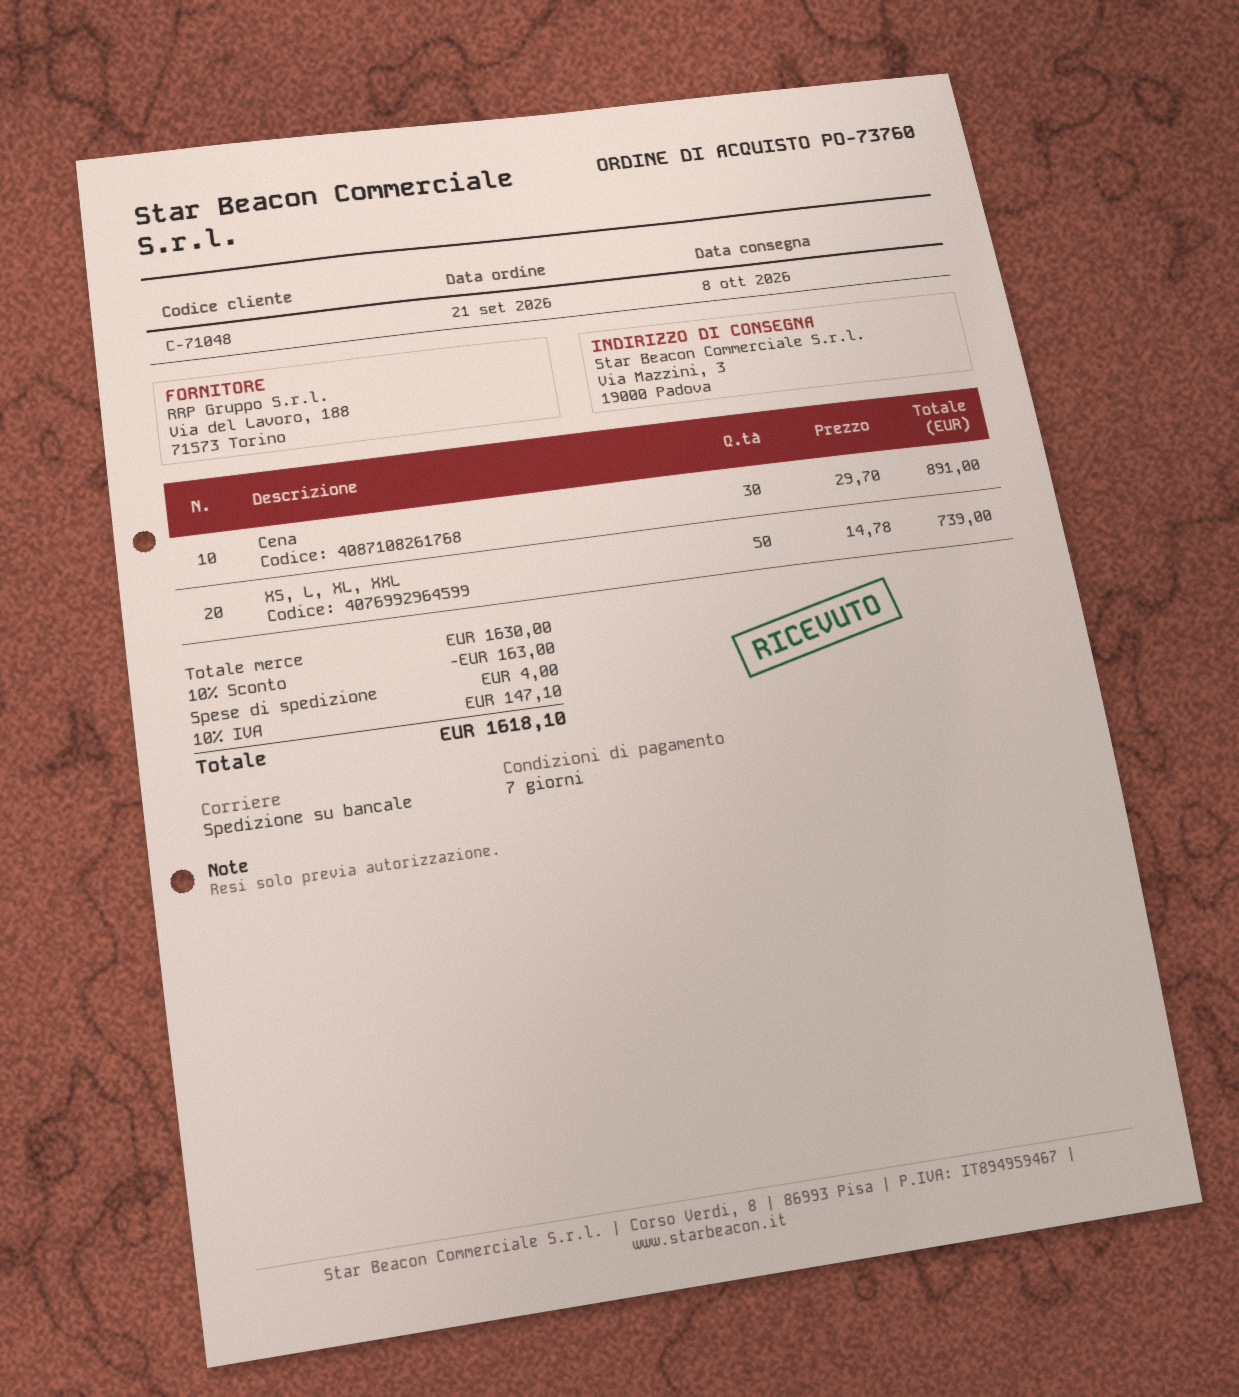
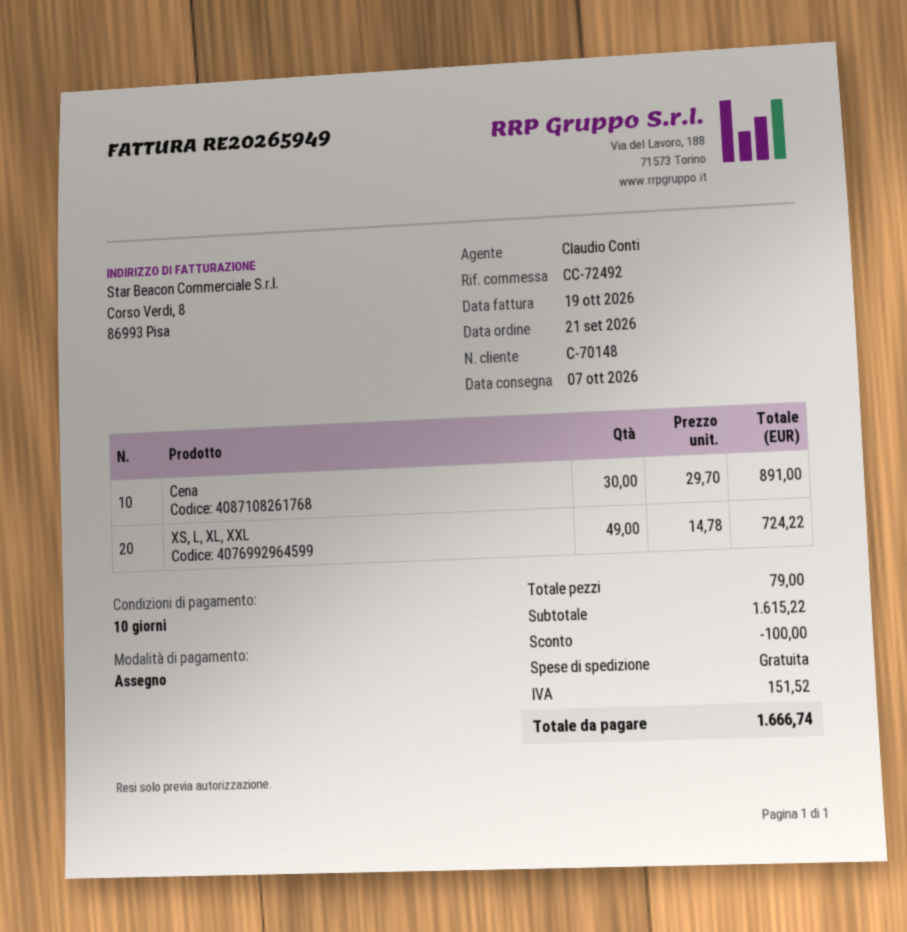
delivery date: 2026-10-08 -> 2026-10-07
payment terms: 7 days -> 10 days
customer number: C-71048 -> C-70148
XS, L, XL, XXL: 50 x 14.78 = 739.00 -> 49 x 14.78 = 724.22
subtotal: 1630.00 -> 1615.22
discount: 163.00 -> 100.00
shipping: 4.00 -> 0.00
tax: 147.10 -> 151.52
total: 1618.10 -> 1666.74

